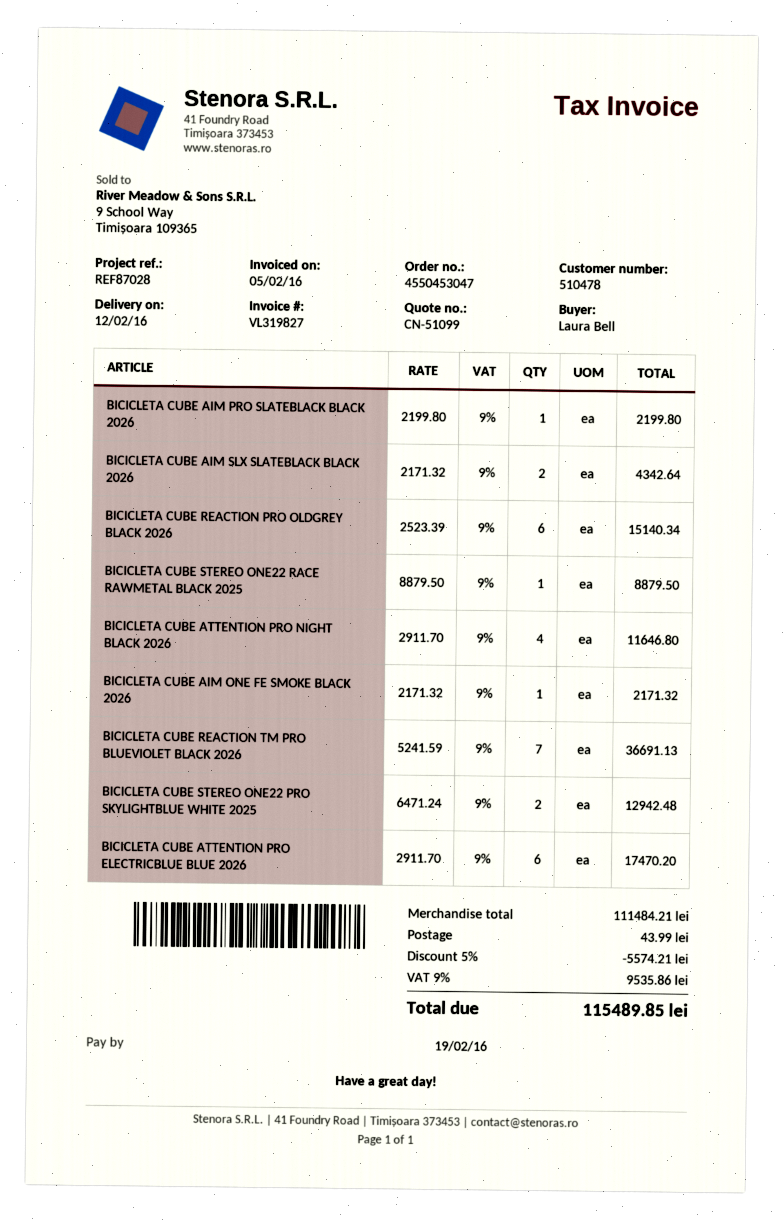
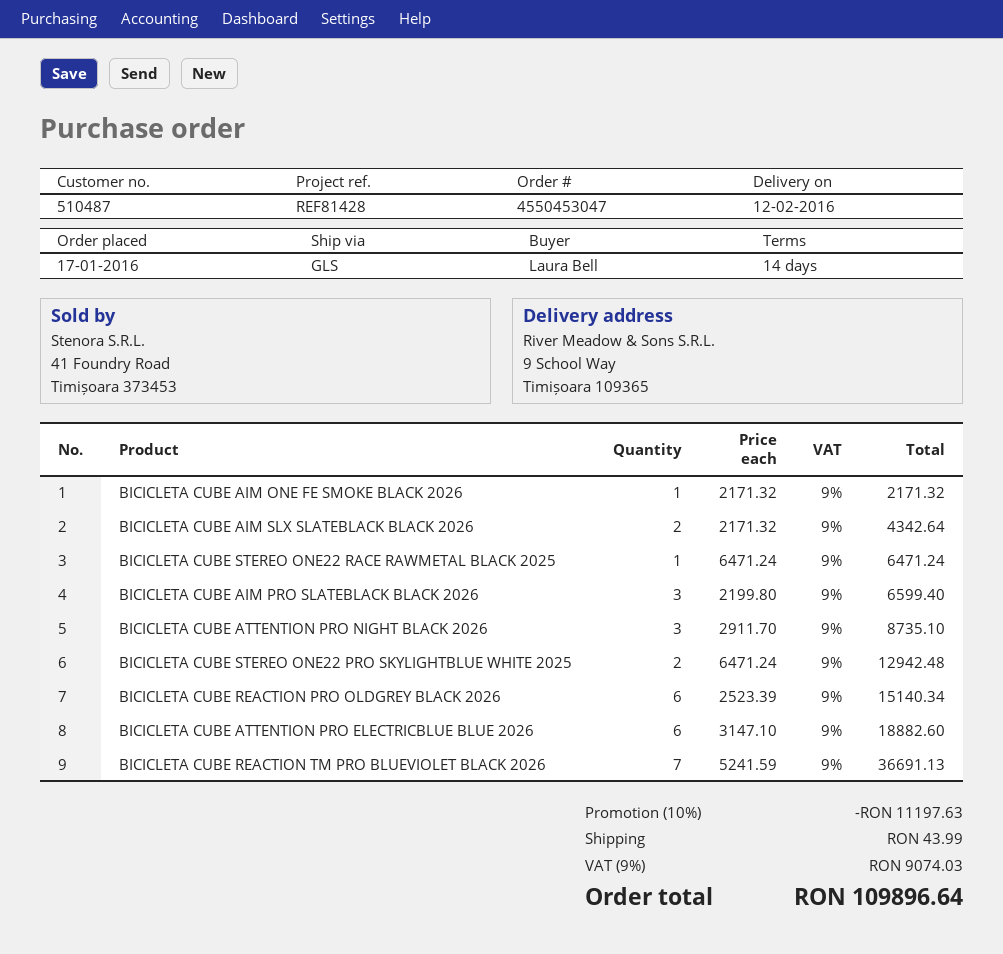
customer number: 510478 -> 510487
reference: REF87028 -> REF81428
BICICLETA CUBE AIM PRO SLATEBLACK BLACK 2026: 1 x 2199.80 = 2199.80 -> 3 x 2199.80 = 6599.40
BICICLETA CUBE STEREO ONE22 RACE RAWMETAL BLACK 2025: 1 x 8879.50 = 8879.50 -> 1 x 6471.24 = 6471.24
BICICLETA CUBE ATTENTION PRO NIGHT BLACK 2026: 4 x 2911.70 = 11646.80 -> 3 x 2911.70 = 8735.10
BICICLETA CUBE ATTENTION PRO ELECTRICBLUE BLUE 2026: 6 x 2911.70 = 17470.20 -> 6 x 3147.10 = 18882.60
discount: 5% = 5574.21 -> 10% = 11197.63
tax: 9% = 9535.86 -> 9% = 9074.03
total: 115489.85 -> 109896.64

